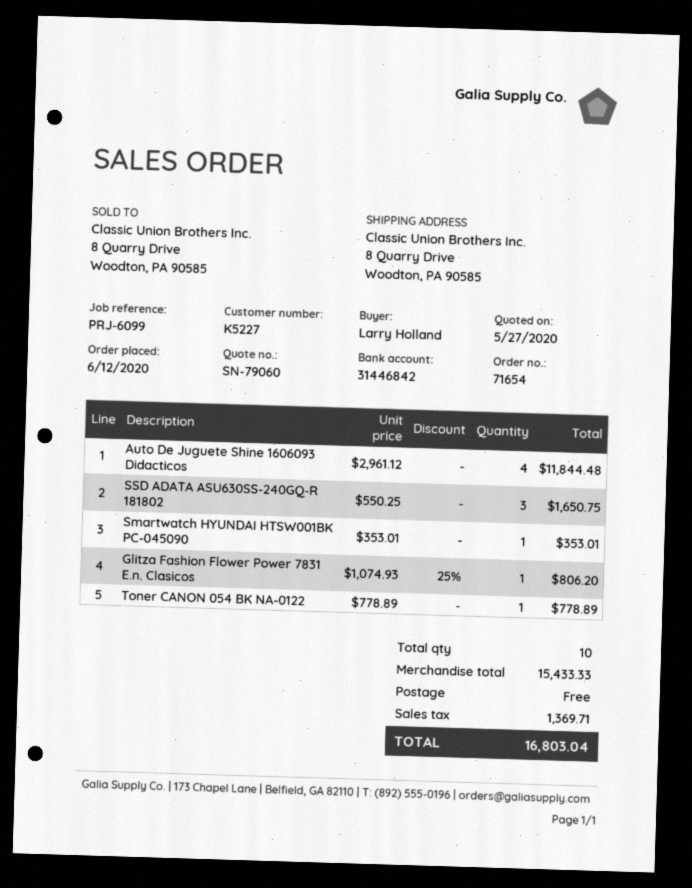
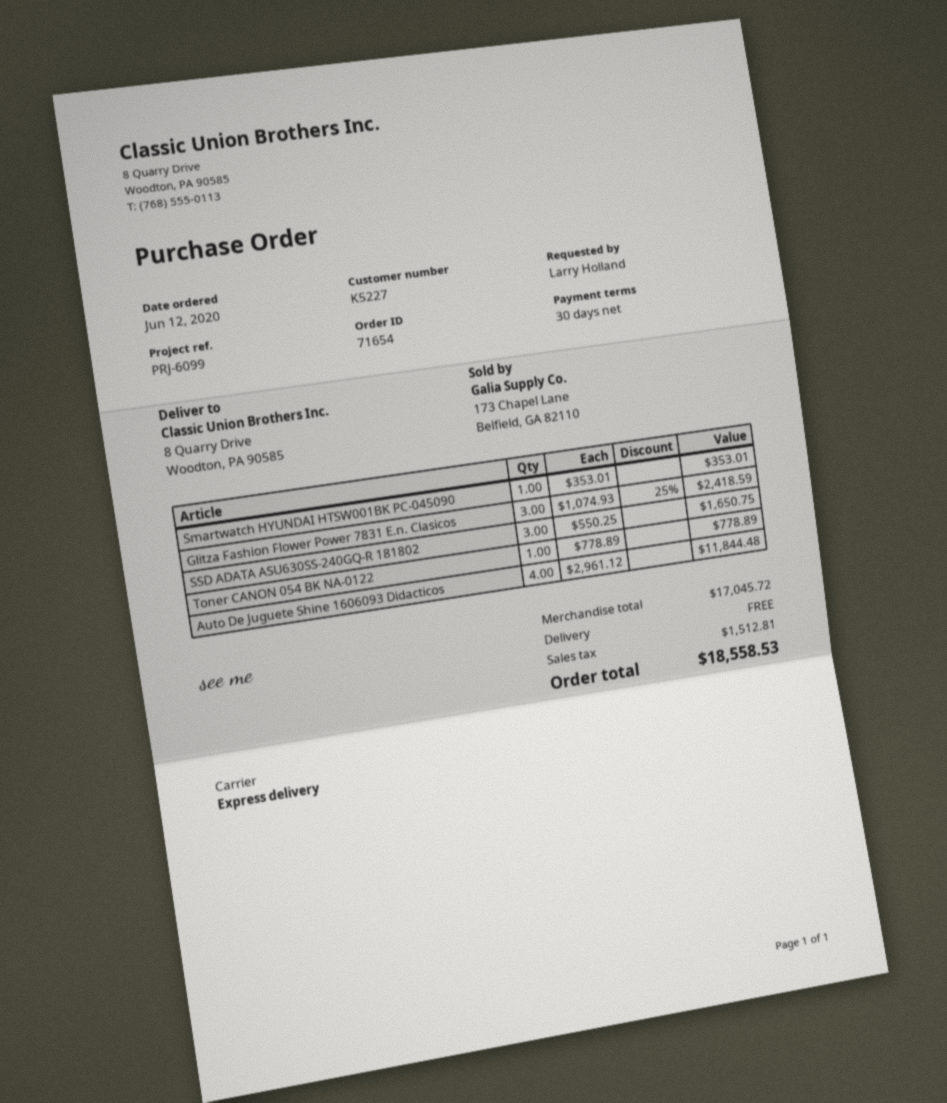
Glitza Fashion Flower Power 7831 E.n. Clasicos: 1 x 1074.93 - 25% = 806.20 -> 3 x 1074.93 - 25% = 2418.59
subtotal: 15433.33 -> 17045.72
tax: 1369.71 -> 1512.81
total: 16803.04 -> 18558.53

